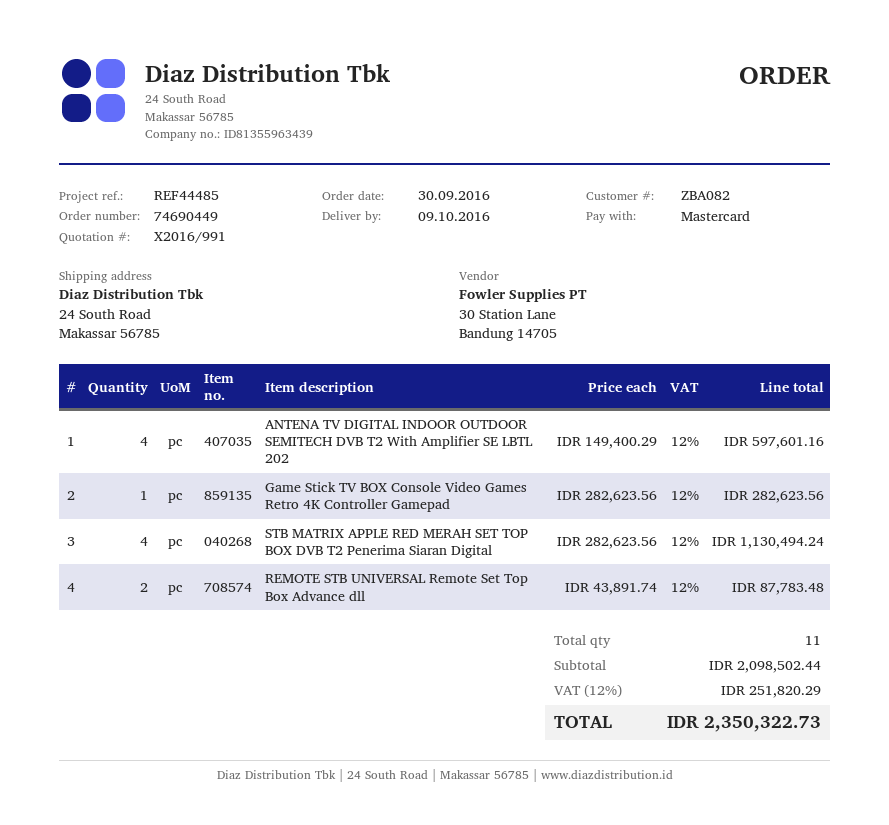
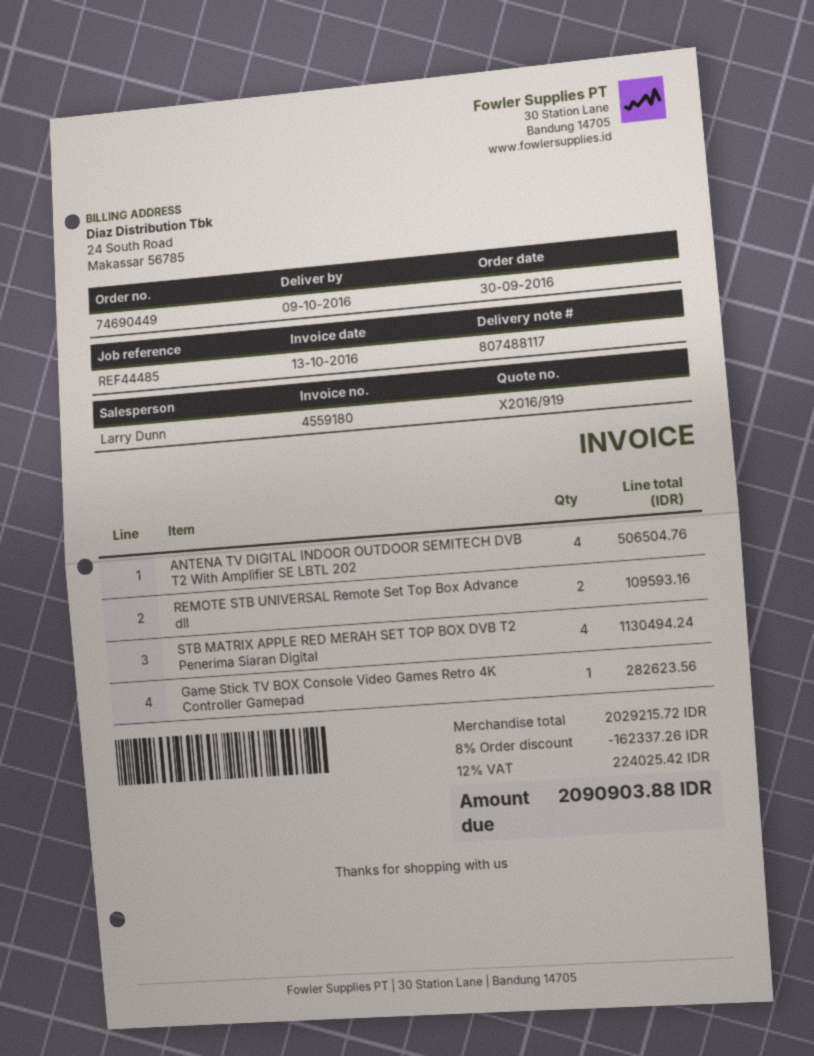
quote number: X2016/991 -> X2016/919
ANTENA TV DIGITAL INDOOR OUTDOOR SEMITECH DVB T2 With Amplifier SE LBTL 202: 4 for 597601.16 -> 4 for 506504.76
REMOTE STB UNIVERSAL Remote Set Top Box Advance dll: 2 for 87783.48 -> 2 for 109593.16
subtotal: 2098502.44 -> 2029215.72
discount: none -> 8% = 162337.26
tax: 12% = 251820.29 -> 12% = 224025.42
total: 2350322.73 -> 2090903.88

